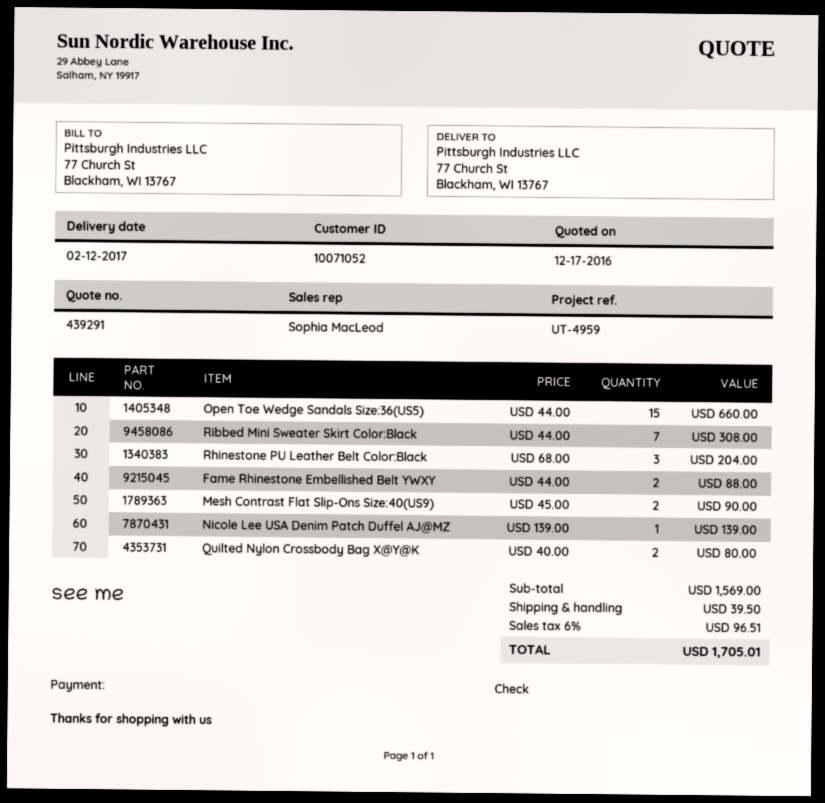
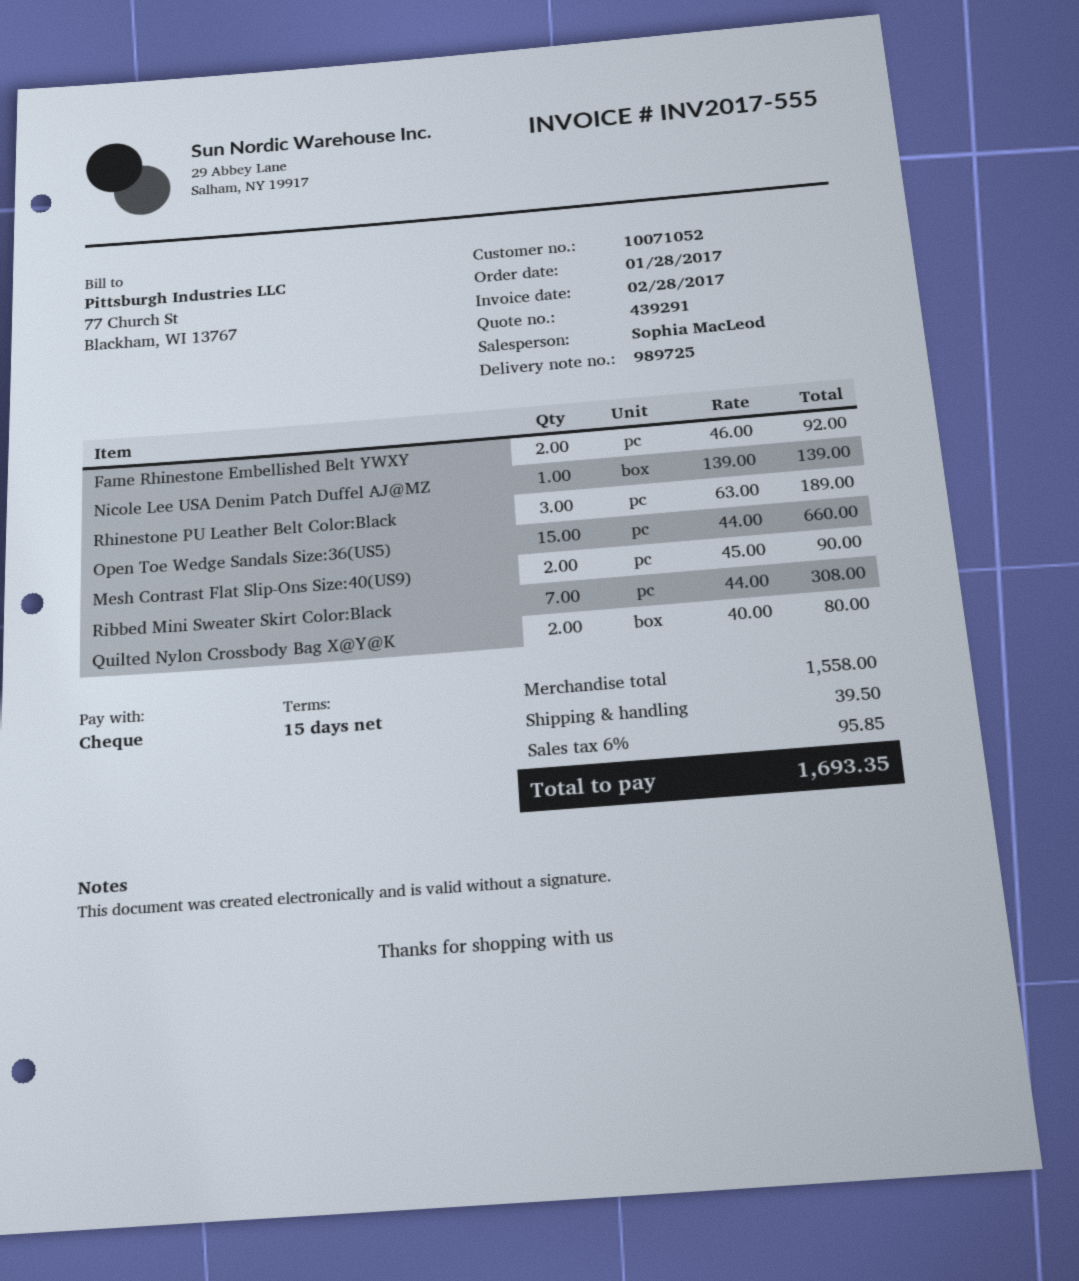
Rhinestone PU Leather Belt Color:Black: 3 x 68.00 = 204.00 -> 3 x 63.00 = 189.00
Fame Rhinestone Embellished Belt YWXY: 2 x 44.00 = 88.00 -> 2 x 46.00 = 92.00
subtotal: 1569.00 -> 1558.00
tax: 6% = 96.51 -> 6% = 95.85
total: 1705.01 -> 1693.35

